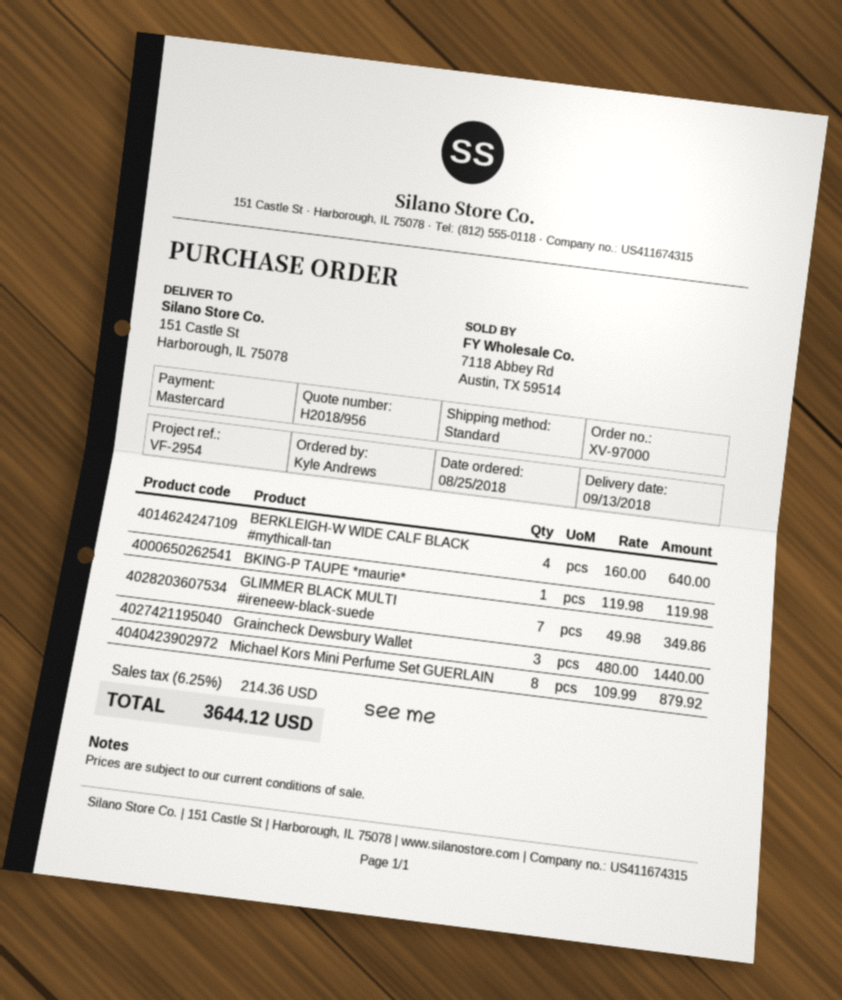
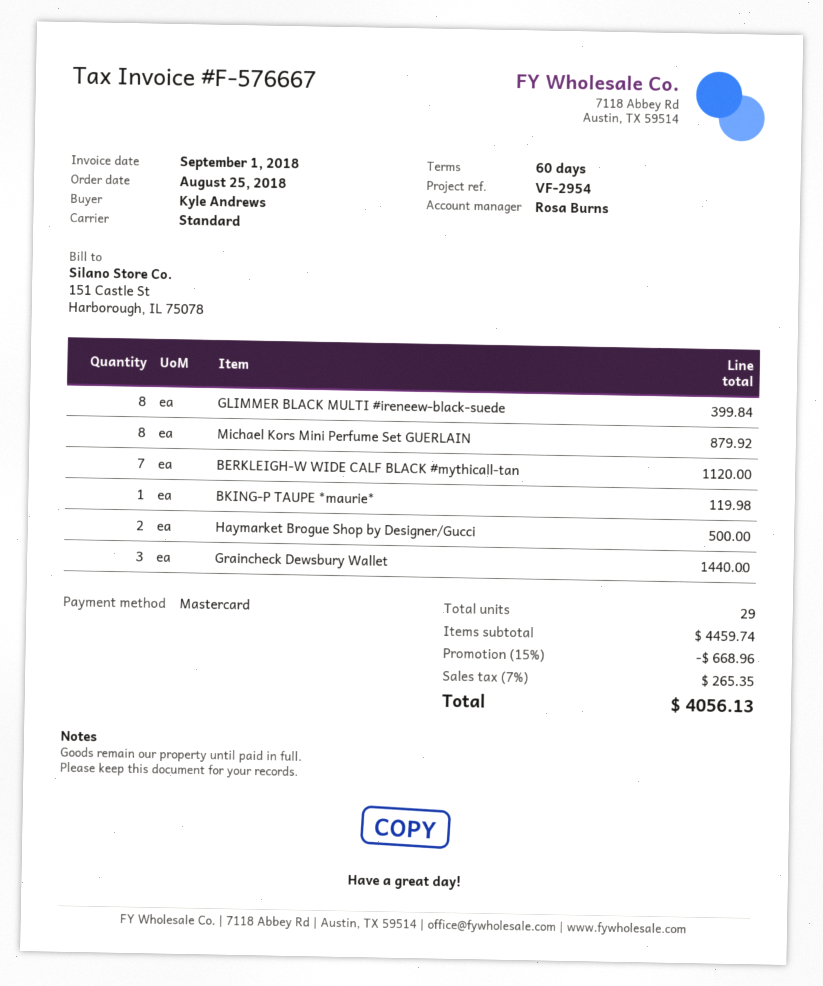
BERKLEIGH-W WIDE CALF BLACK #mythicall-tan: 4 for 640.00 -> 7 for 1120.00
GLIMMER BLACK MULTI #ireneew-black-suede: 7 for 349.86 -> 8 for 399.84
Haymarket Brogue Shop by Designer/Gucci: none -> 2 for 500.00
discount: none -> 15% = 668.96
tax: 6.25% = 214.36 -> 7% = 265.35
total: 3644.12 -> 4056.13

